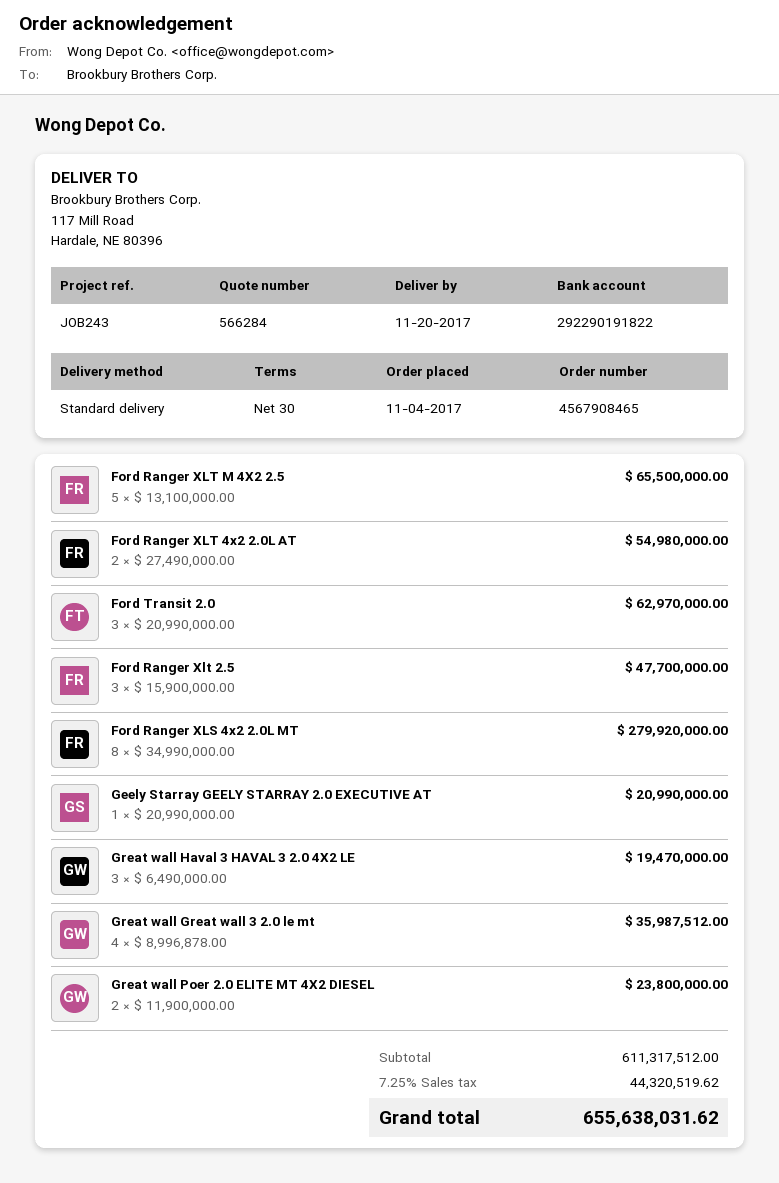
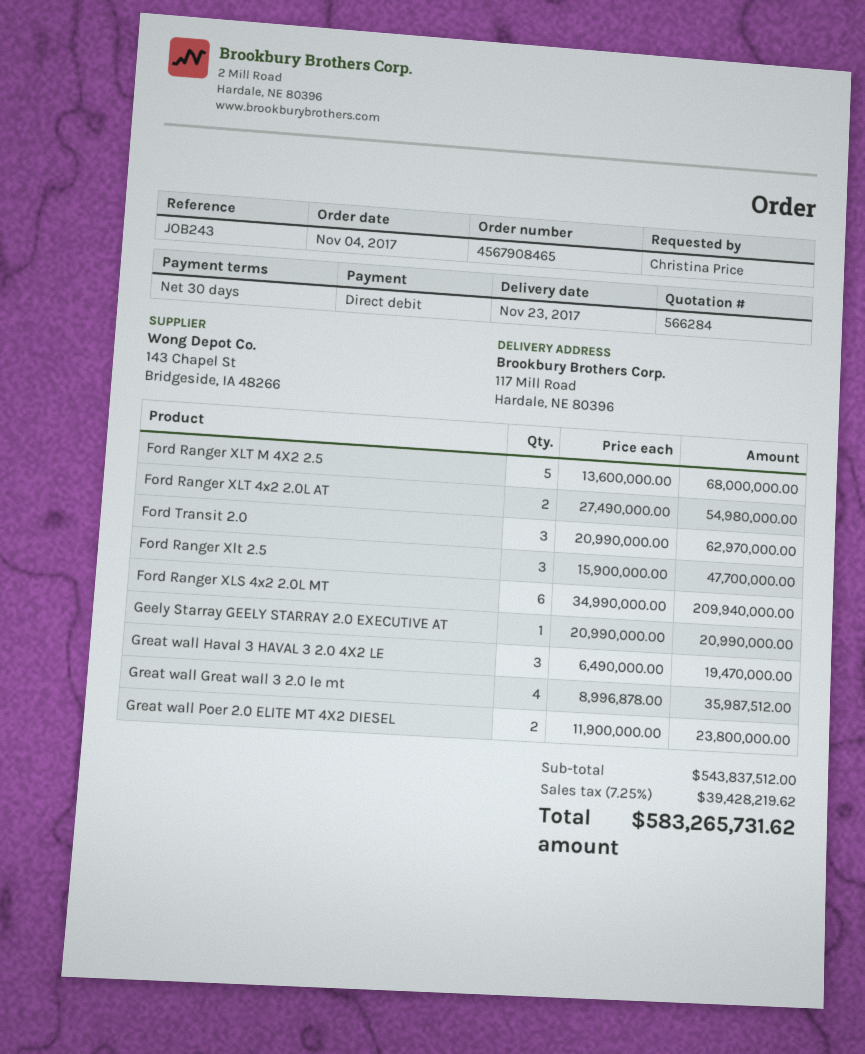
delivery date: 2017-11-20 -> 2017-11-23
Ford Ranger XLT M 4X2 2.5: 5 x 13100000.00 = 65500000.00 -> 5 x 13600000.00 = 68000000.00
Ford Ranger XLS 4x2 2.0L MT: 8 x 34990000.00 = 279920000.00 -> 6 x 34990000.00 = 209940000.00
subtotal: 611317512.00 -> 543837512.00
tax: 7.25% = 44320519.62 -> 7.25% = 39428219.62
total: 655638031.62 -> 583265731.62

